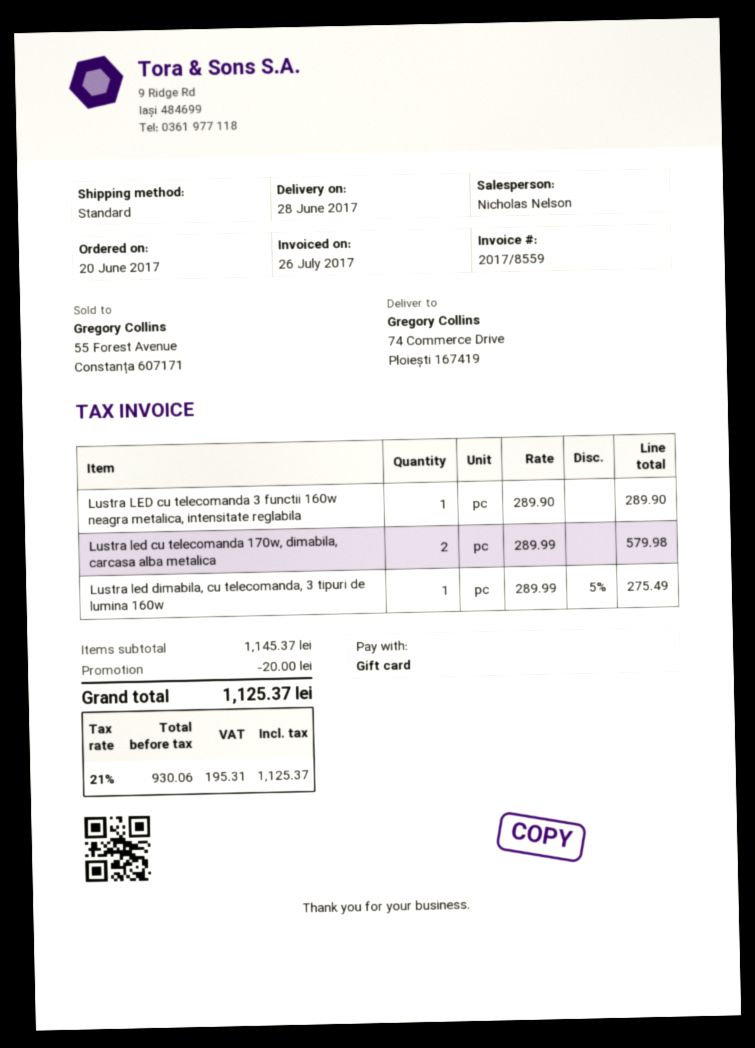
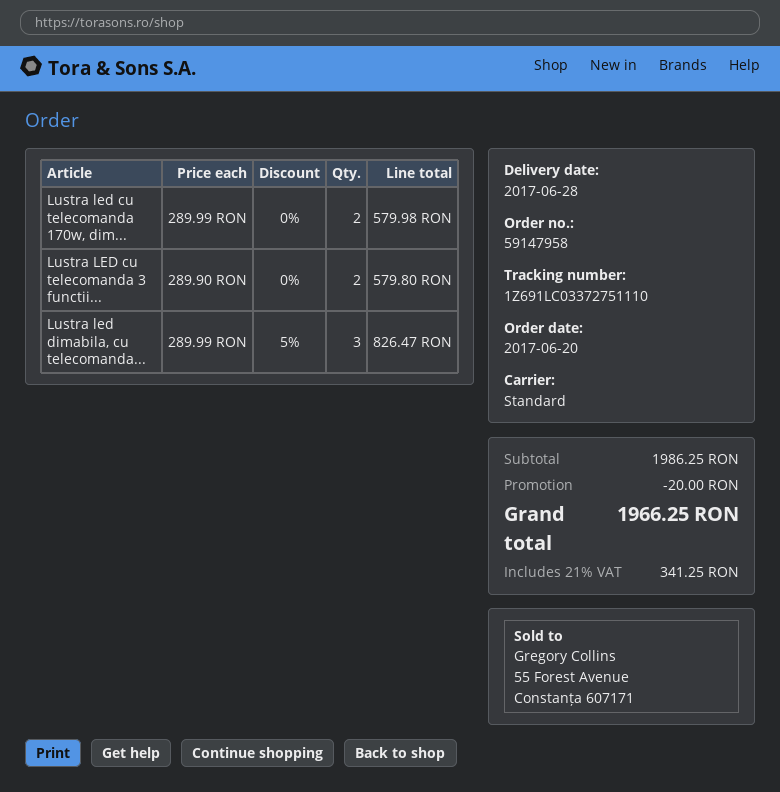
Lustra LED cu telecomanda 3 functii 160w neagra metalica, intensitate reglabila: 1 x 289.90 = 289.90 -> 2 x 289.90 = 579.80
Lustra led dimabila, cu telecomanda, 3 tipuri de lumina 160w: 1 x 289.99 - 5% = 275.49 -> 3 x 289.99 - 5% = 826.47
subtotal: 1145.37 -> 1986.25
tax: 21% = 195.31 -> 21% = 341.25
total: 1125.37 -> 1966.25

